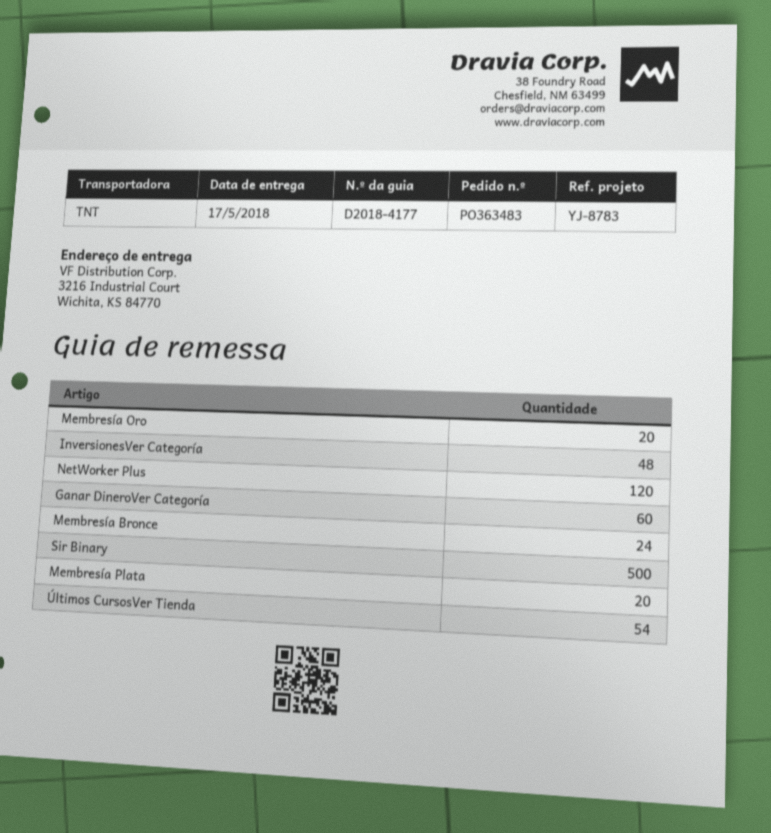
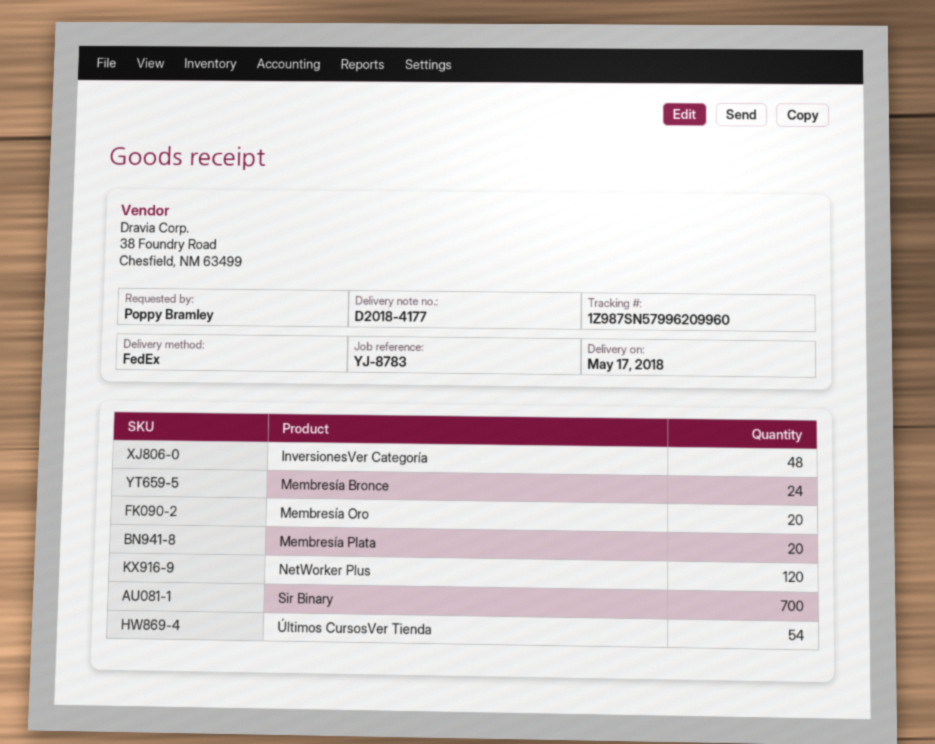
shipping method: TNT -> FedEx
Ganar DineroVer Categoría: 60 -> none
Sir Binary: 500 -> 700

